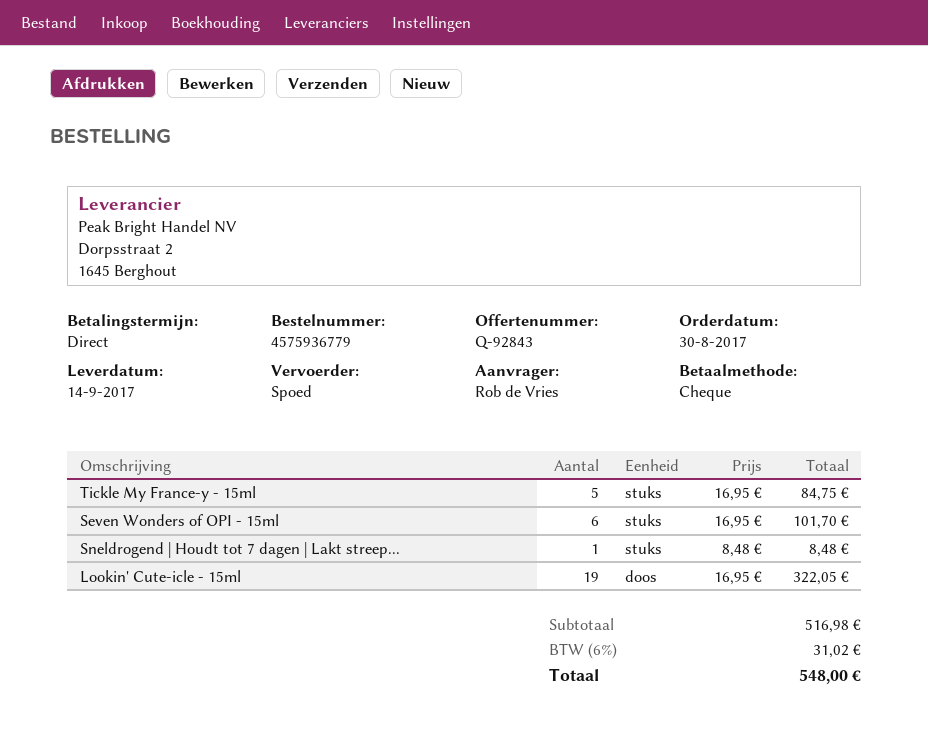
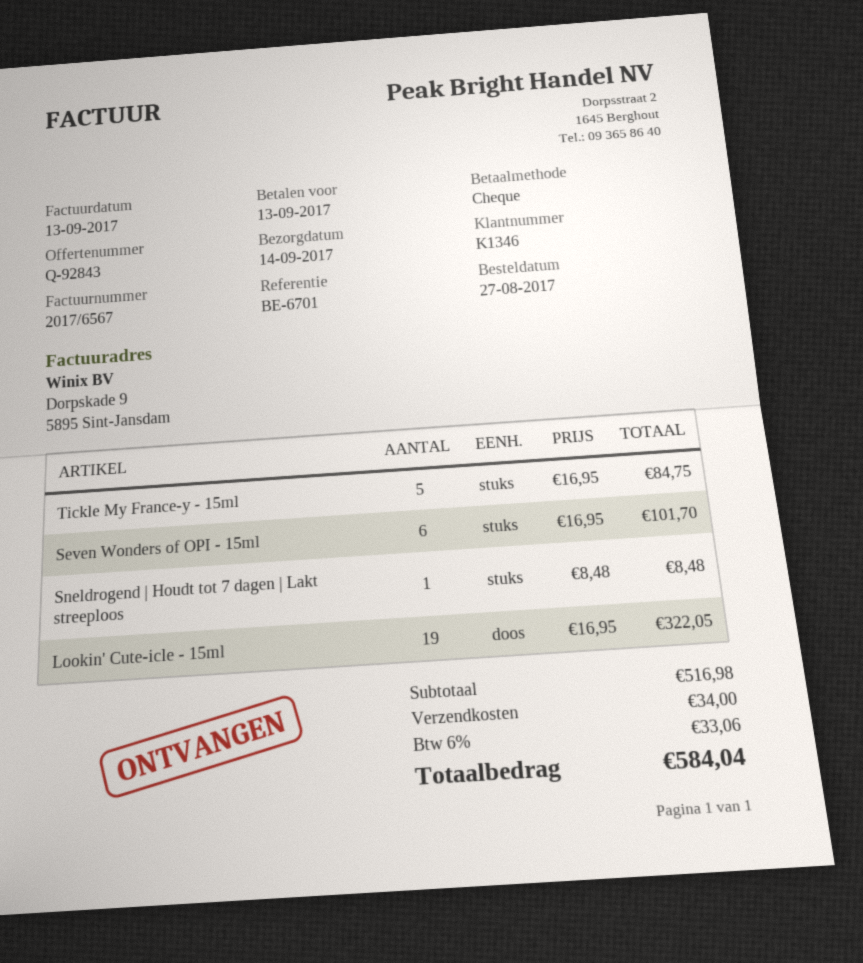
order date: 2017-08-30 -> 2017-08-27
shipping: none -> 34.00
tax: 6% = 31.02 -> 6% = 33.06
total: 548.00 -> 584.04

